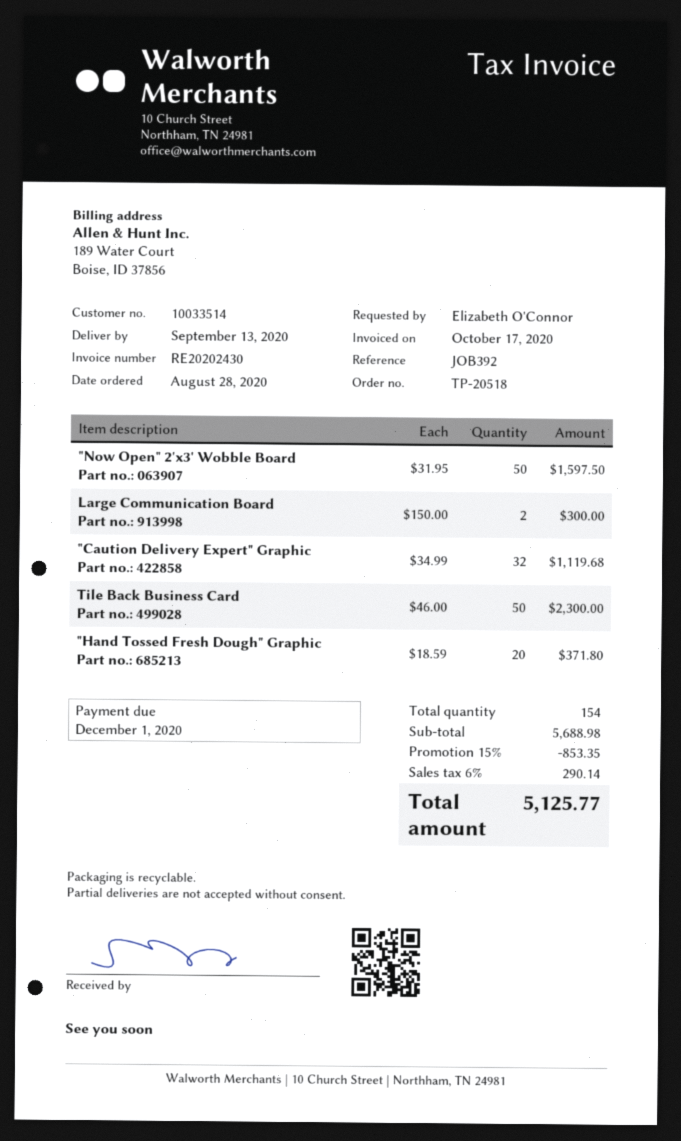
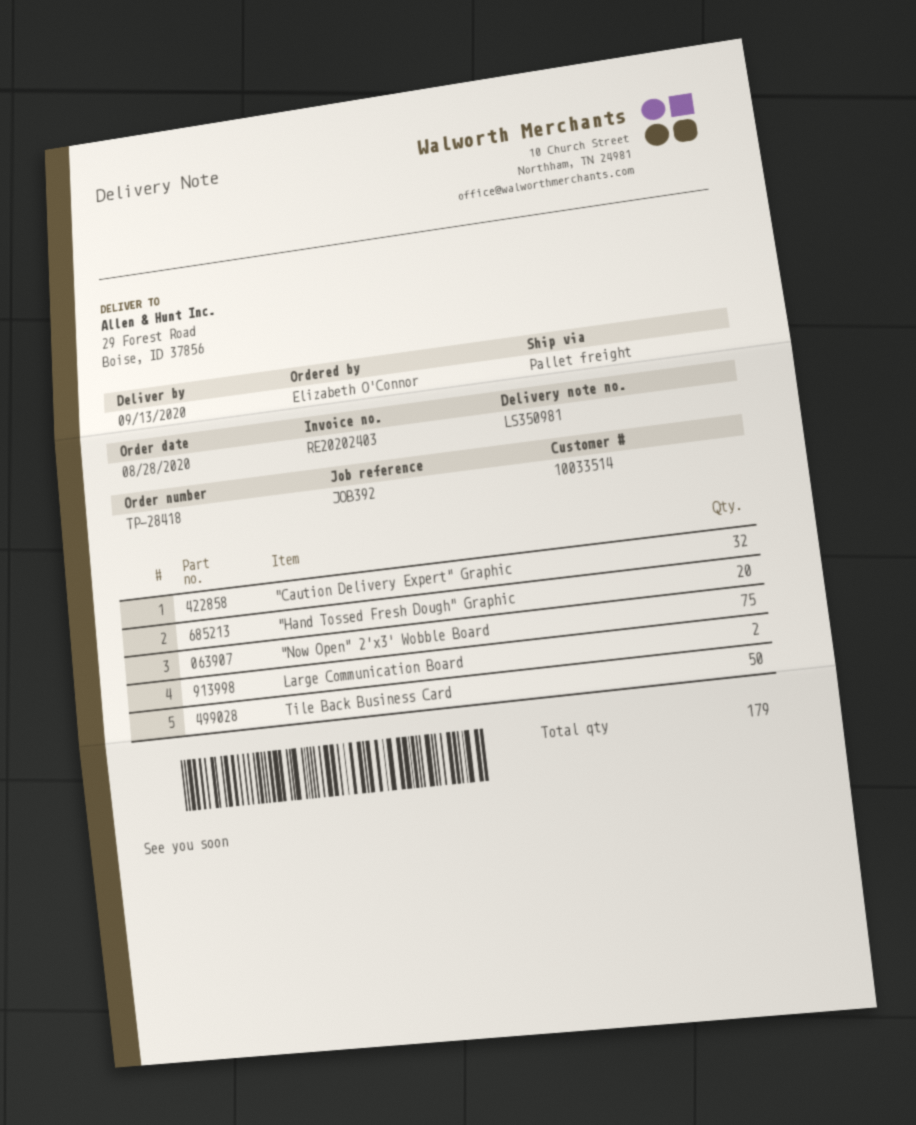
order number: TP-20518 -> TP-28418
invoice number: RE20202430 -> RE20202403
"Now Open" 2'x3' Wobble Board: 50 -> 75
total quantity: 154 -> 179

